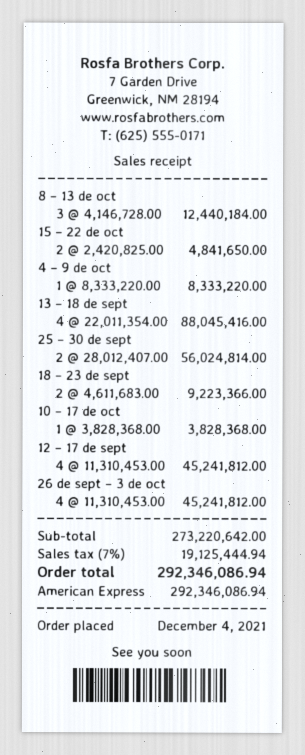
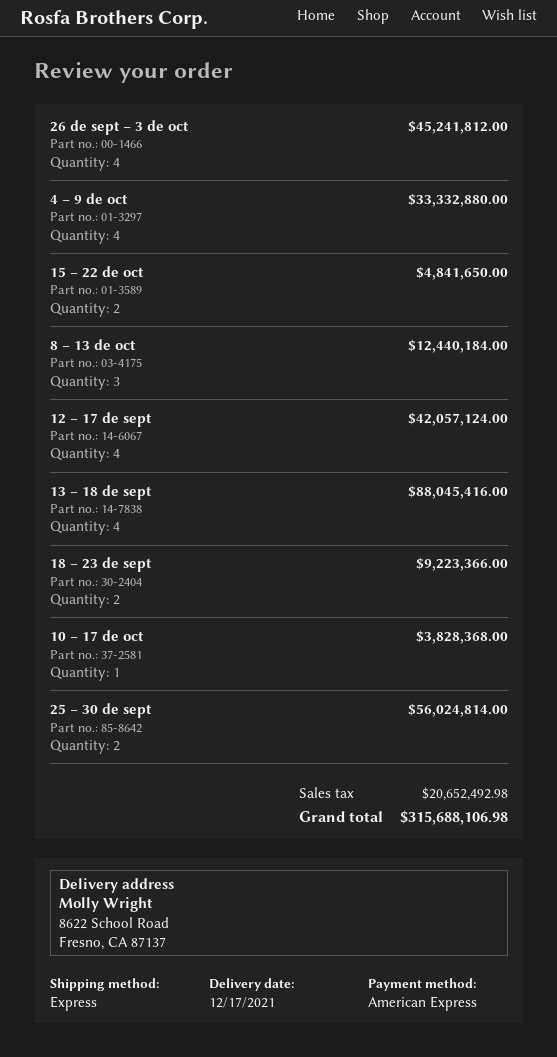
4 – 9 de oct: 1 for 8333220.00 -> 4 for 33332880.00
12 – 17 de sept: 4 for 45241812.00 -> 4 for 42057124.00
tax: 19125444.94 -> 20652492.98
total: 292346086.94 -> 315688106.98

